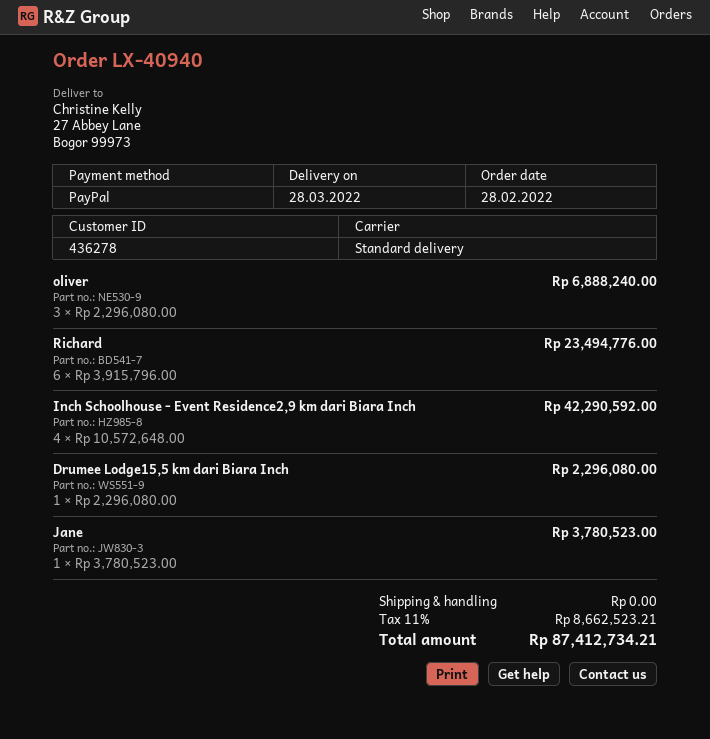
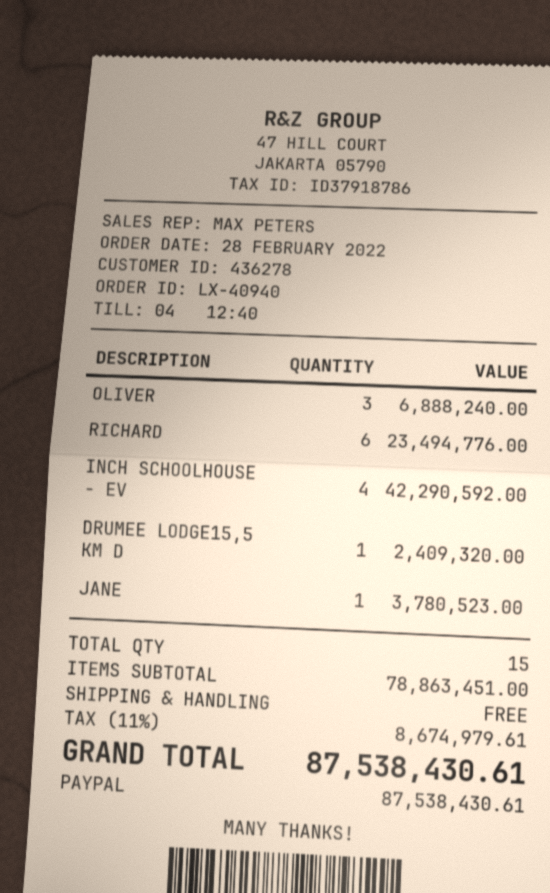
Drumee Lodge15,5 km dari Biara Inch: 1 for 2296080.00 -> 1 for 2409320.00
tax: 11% = 8662523.21 -> 11% = 8674979.61
total: 87412734.21 -> 87538430.61

